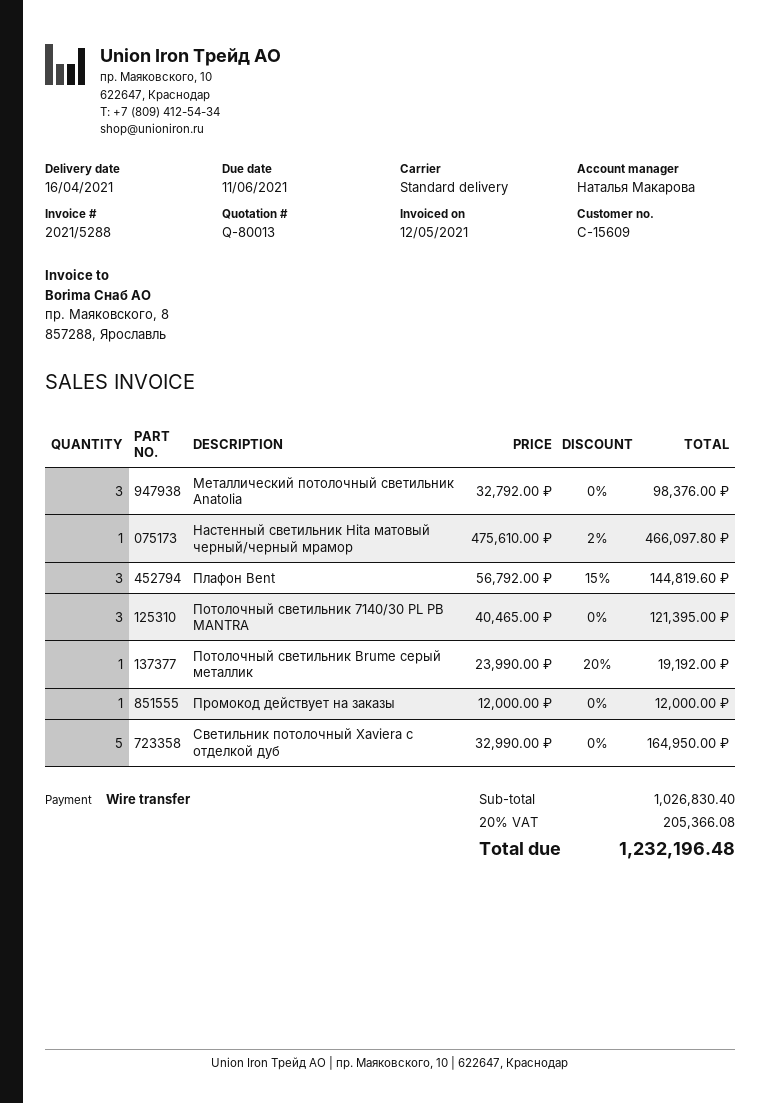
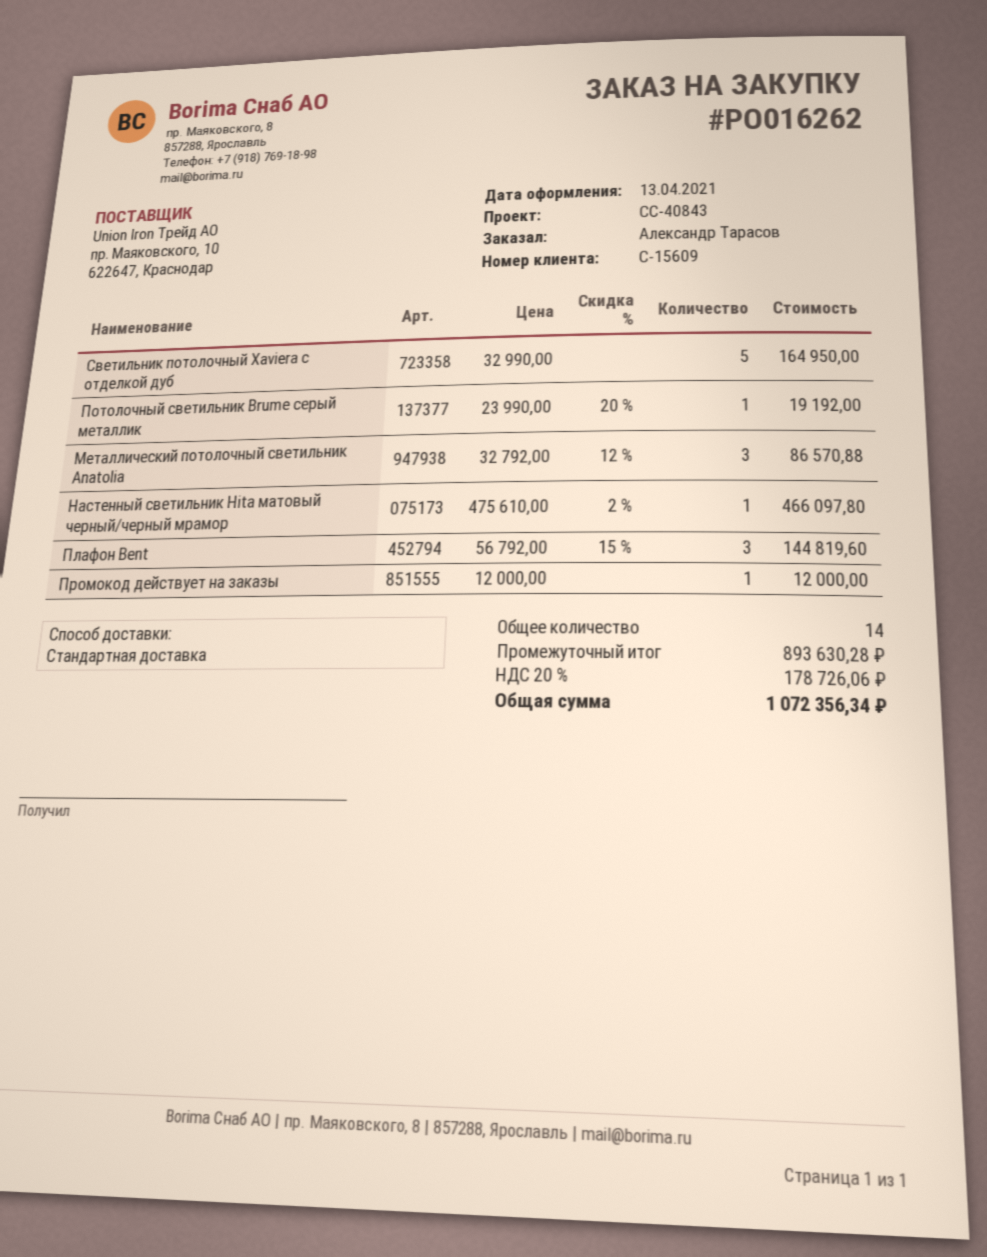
Металлический потолочный светильник Anatolia: 3 x 32792.00 = 98376.00 -> 3 x 32792.00 - 12% = 86570.88
Потолочный светильник 7140/30 PL PB MANTRA: 3 x 40465.00 = 121395.00 -> none
subtotal: 1026830.40 -> 893630.28
tax: 20% = 205366.08 -> 20% = 178726.06
total: 1232196.48 -> 1072356.34

